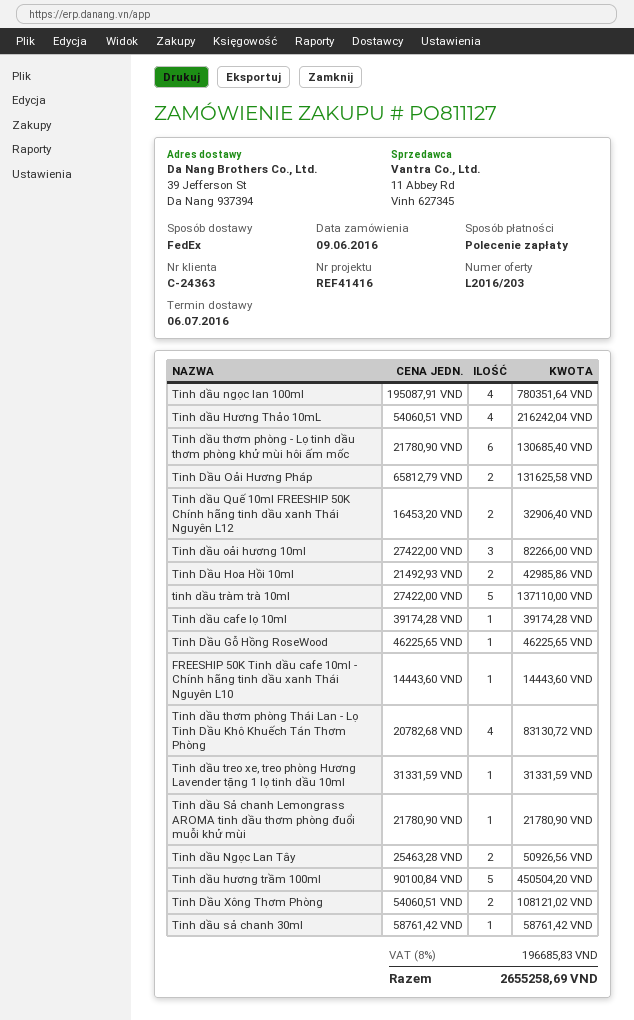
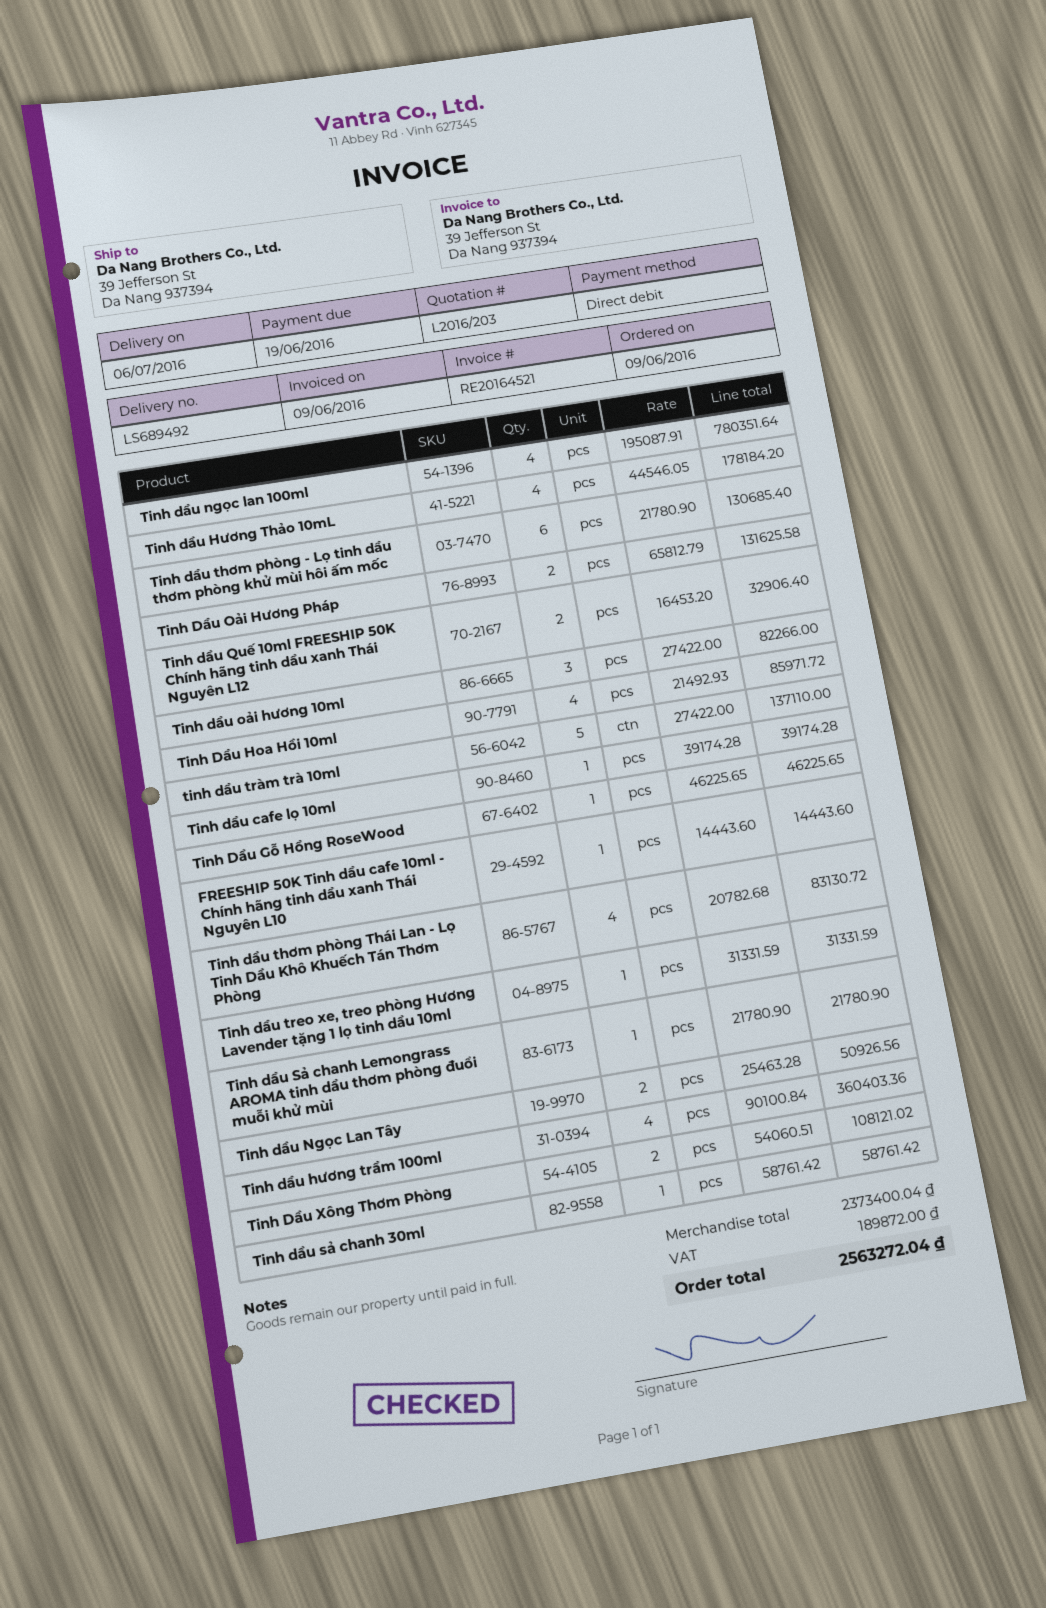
Tinh dầu Hương Thảo 10mL: 4 x 54060.51 = 216242.04 -> 4 x 44546.05 = 178184.20
Tinh Dầu Hoa Hồi 10ml: 2 x 21492.93 = 42985.86 -> 4 x 21492.93 = 85971.72
Tinh dầu hương trầm 100ml: 5 x 90100.84 = 450504.20 -> 4 x 90100.84 = 360403.36
tax: 196685.83 -> 189872.00
total: 2655258.69 -> 2563272.04

